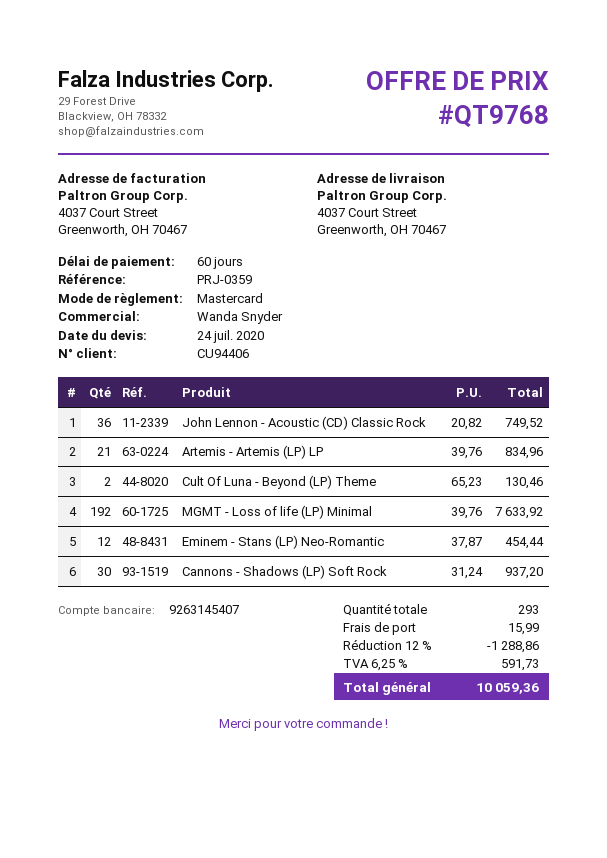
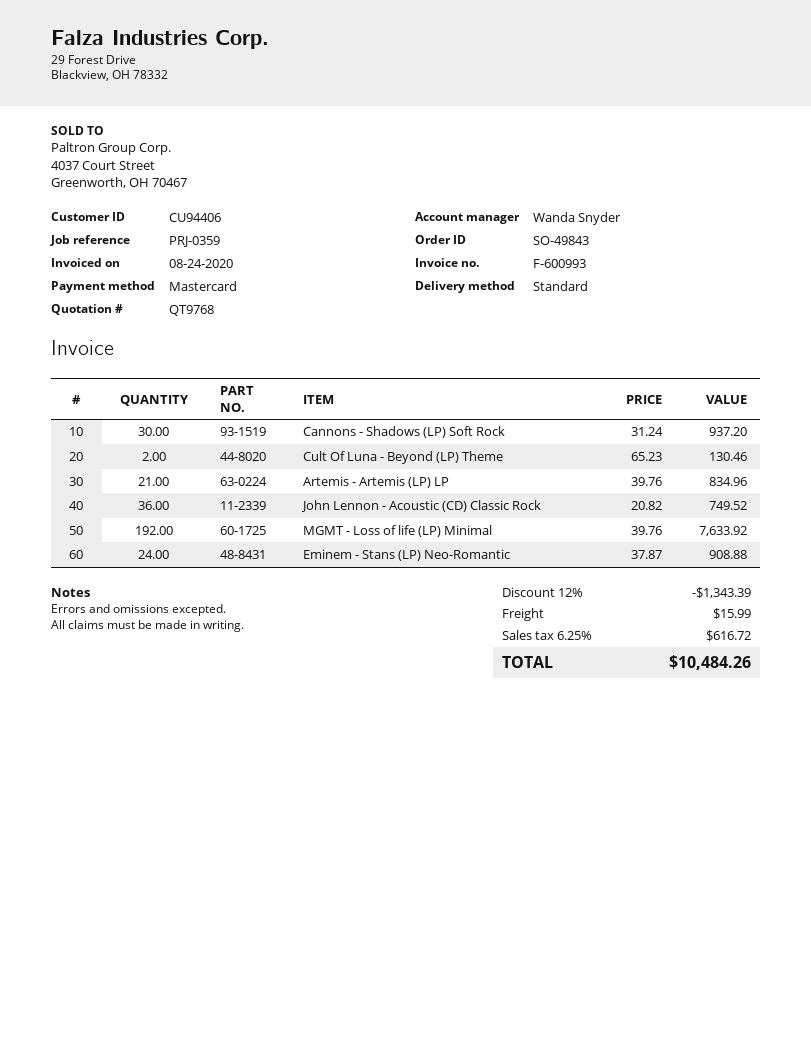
Eminem - Stans (LP) Neo-Romantic: 12 x 37.87 = 454.44 -> 24 x 37.87 = 908.88
discount: 12% = 1288.86 -> 12% = 1343.39
tax: 6.25% = 591.73 -> 6.25% = 616.72
total: 10059.36 -> 10484.26

